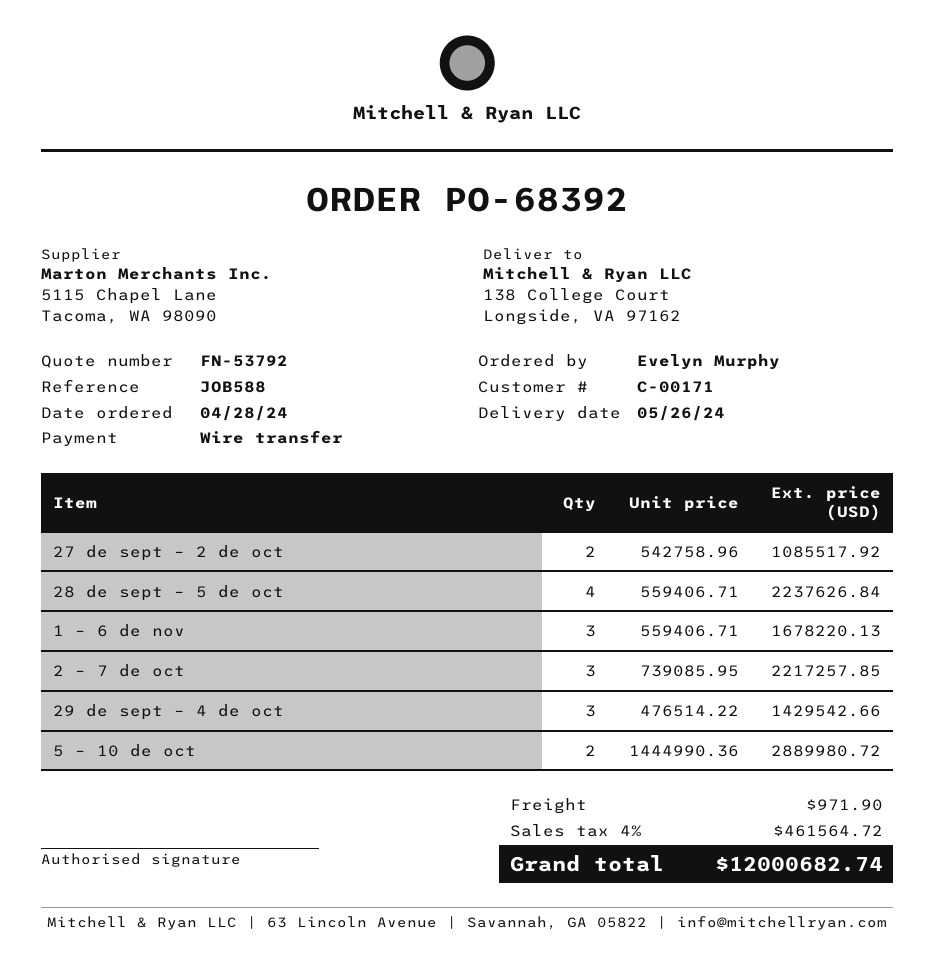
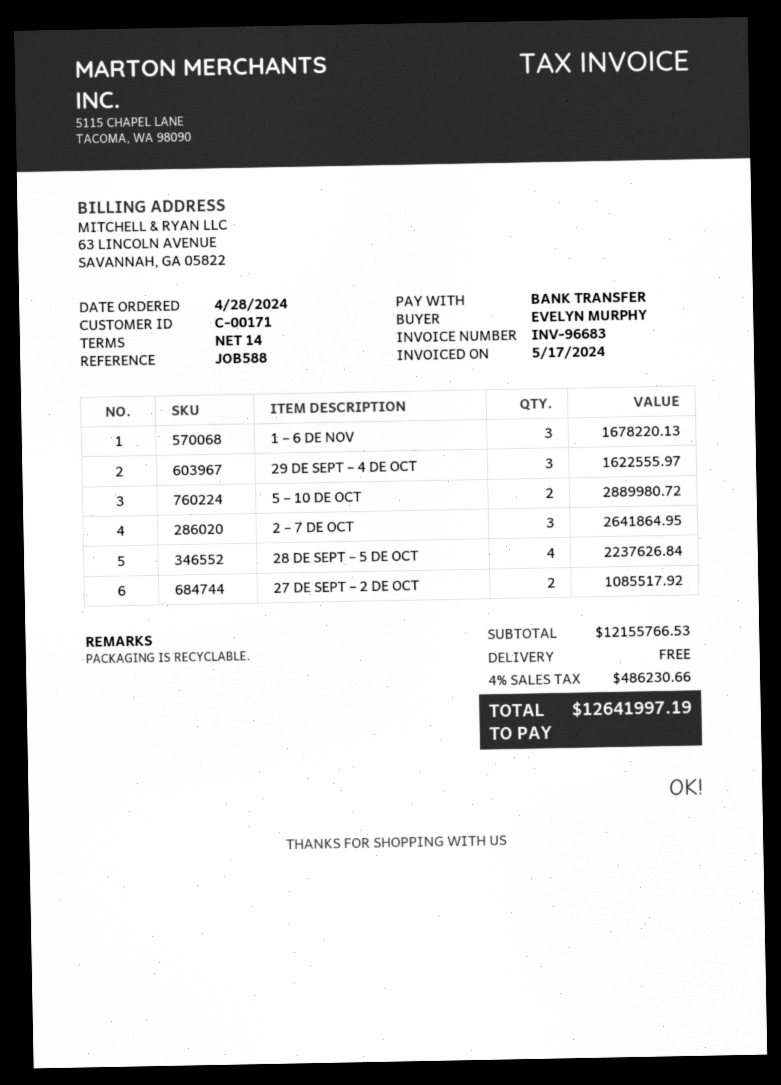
2 – 7 de oct: 3 for 2217257.85 -> 3 for 2641864.95
29 de sept – 4 de oct: 3 for 1429542.66 -> 3 for 1622555.97
shipping: 971.90 -> 0.00
tax: 4% = 461564.72 -> 4% = 486230.66
total: 12000682.74 -> 12641997.19

